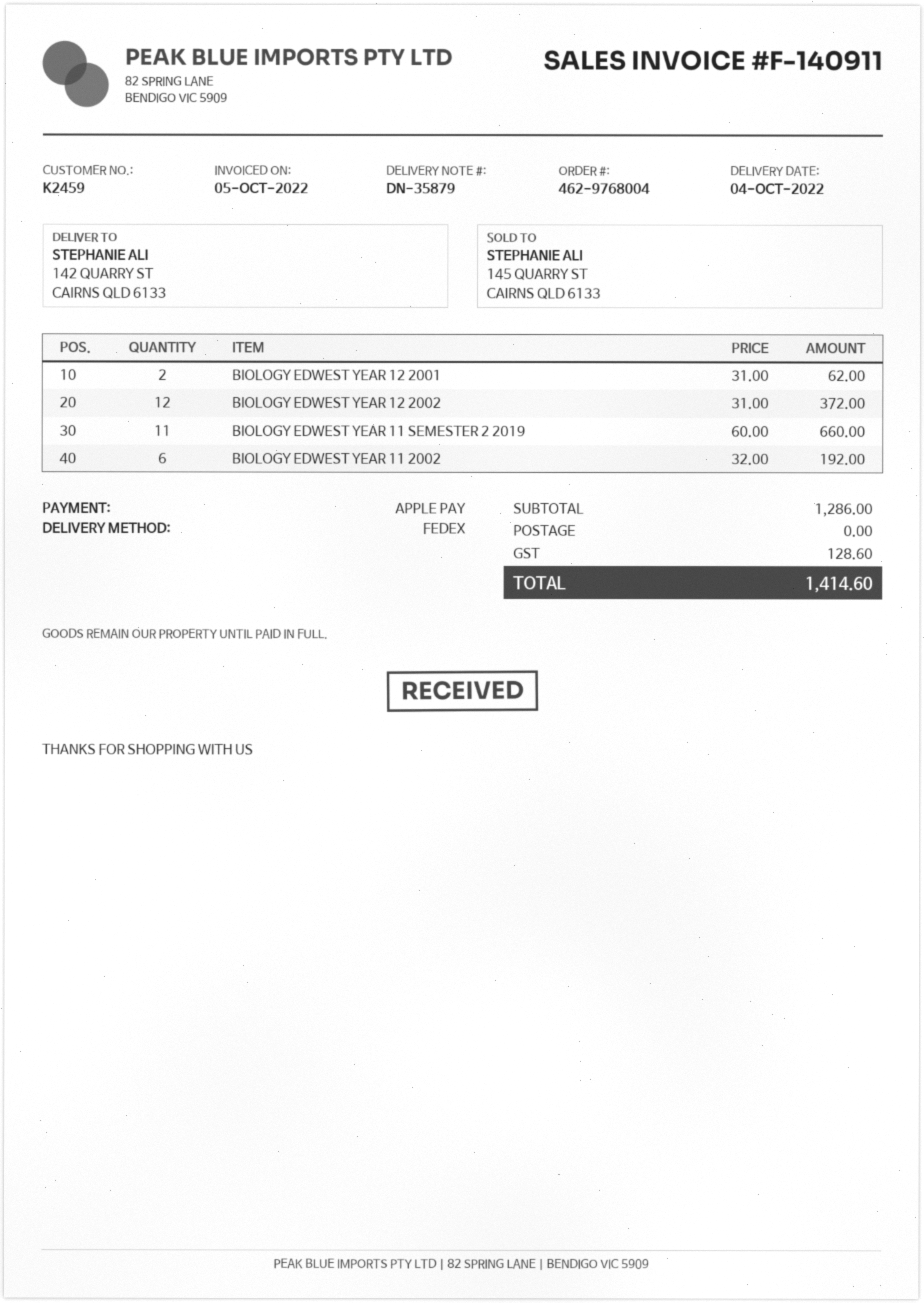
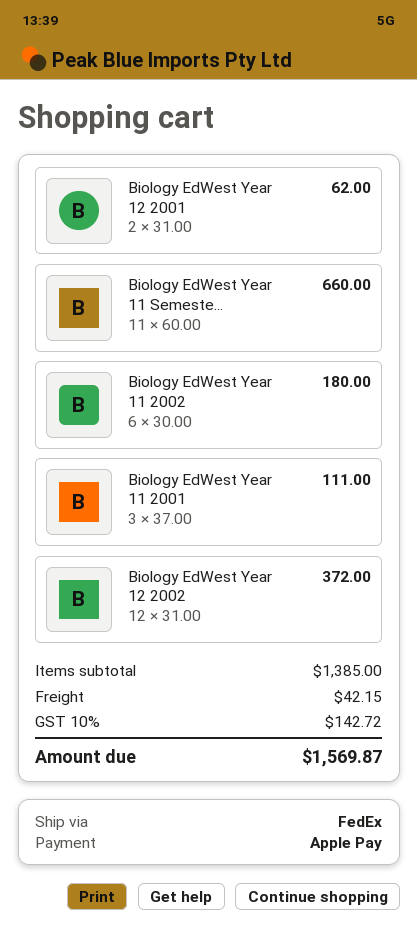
BIOLOGY EDWEST YEAR 11 2002: 6 x 32.00 = 192.00 -> 6 x 30.00 = 180.00
Biology EdWest Year 11 2001: none -> 3 x 37.00 = 111.00
subtotal: 1286.00 -> 1385.00
shipping: 0.00 -> 42.15
tax: 128.60 -> 142.72
total: 1414.60 -> 1569.87

